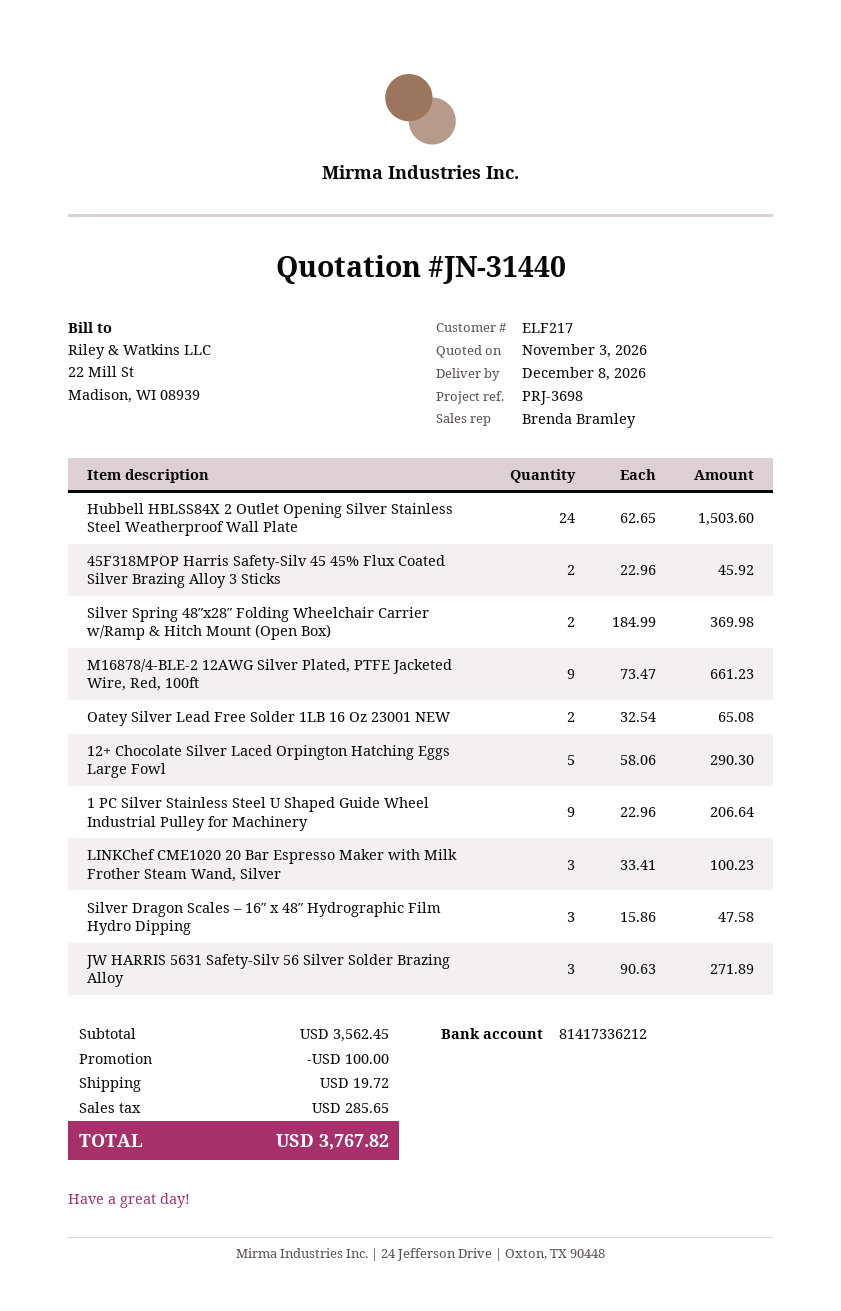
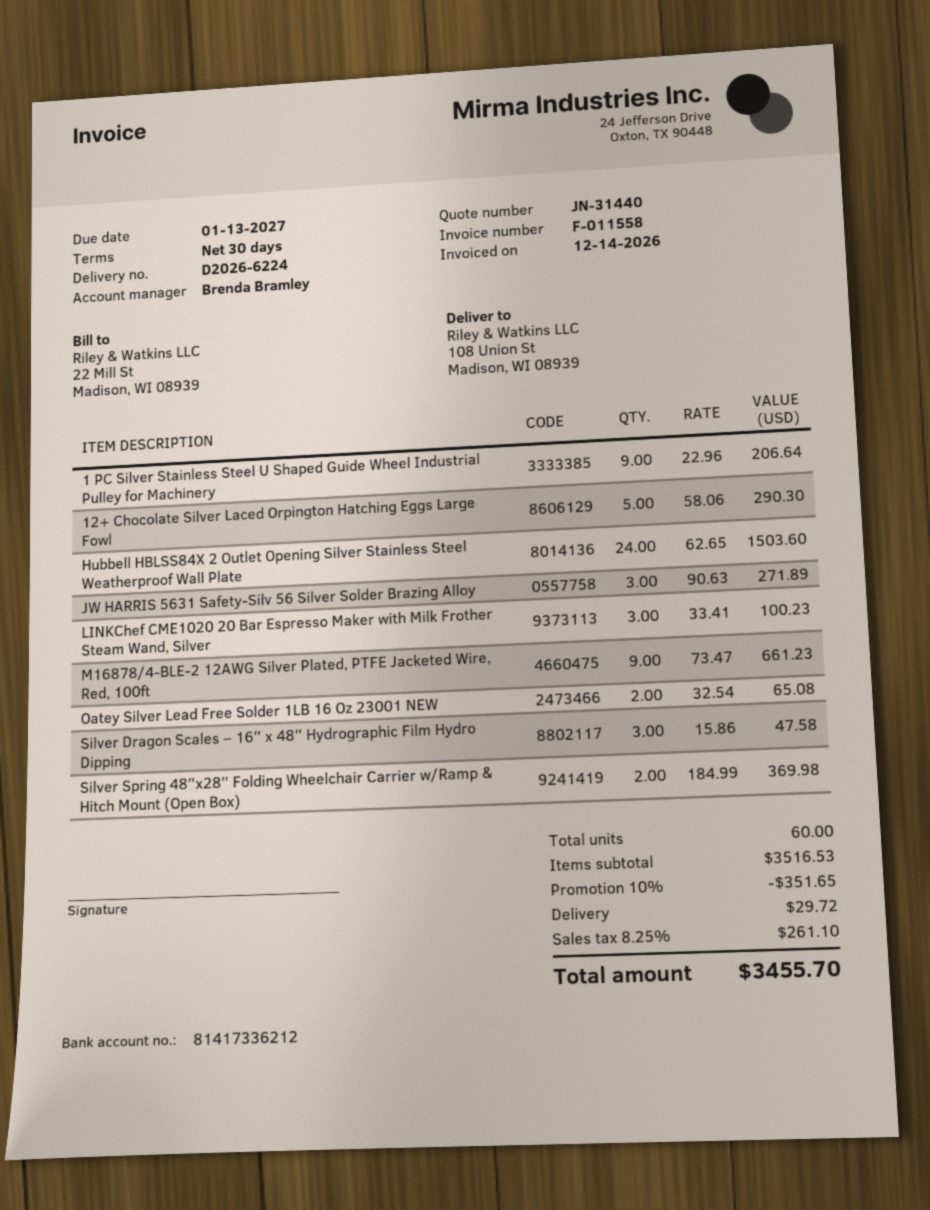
45F318MPOP Harris Safety-Silv 45 45% Flux Coated Silver Brazing Alloy 3 Sticks: 2 x 22.96 = 45.92 -> none
subtotal: 3562.45 -> 3516.53
discount: 100.00 -> 351.65
shipping: 19.72 -> 29.72
tax: 285.65 -> 261.10
total: 3767.82 -> 3455.70

